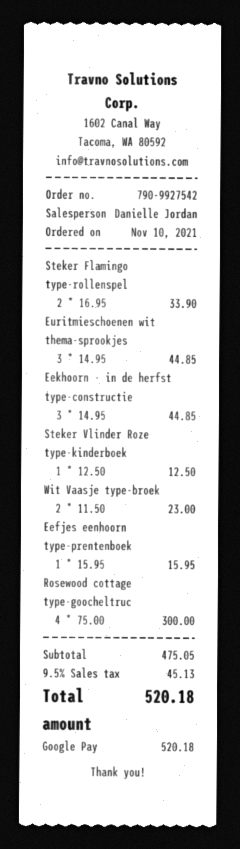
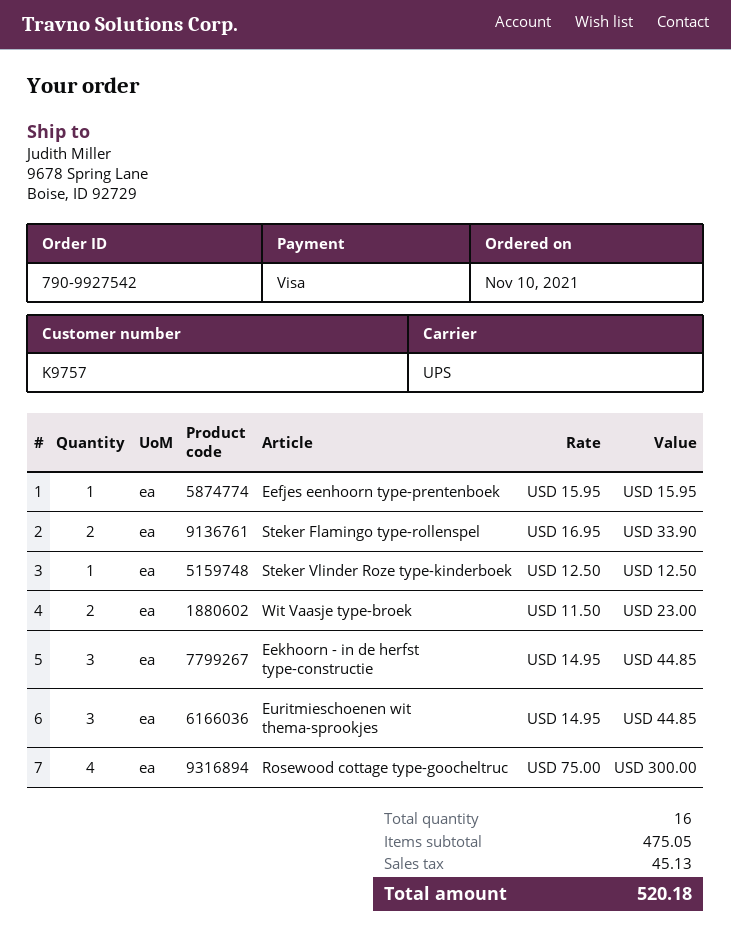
payment method: Google Pay -> Visa

